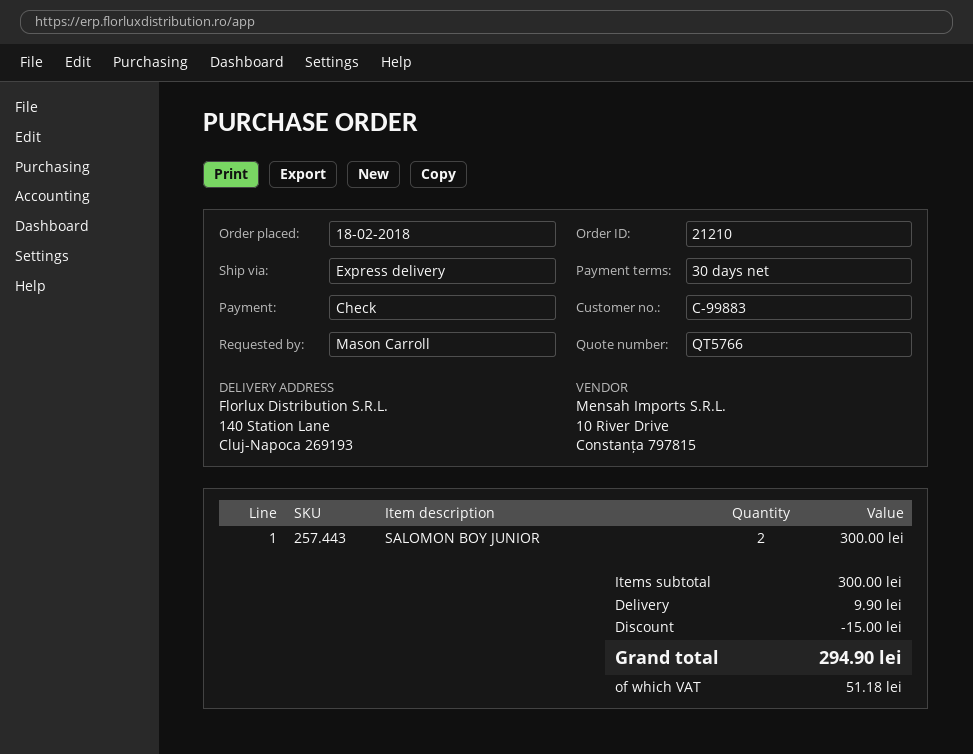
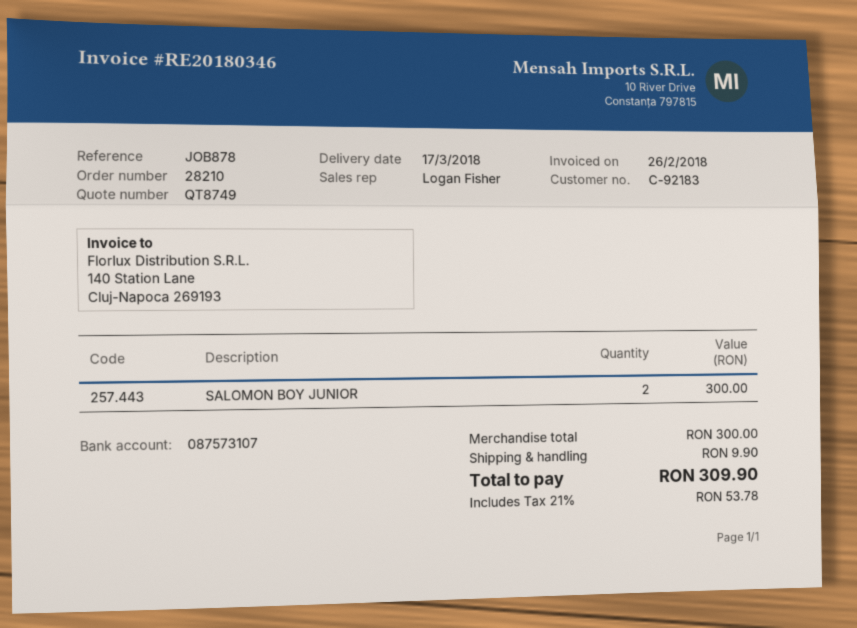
quote number: QT5766 -> QT8749
order number: 21210 -> 28210
customer number: C-99883 -> C-92183
discount: 15.00 -> none
tax: 51.18 -> 53.78
total: 294.90 -> 309.90

